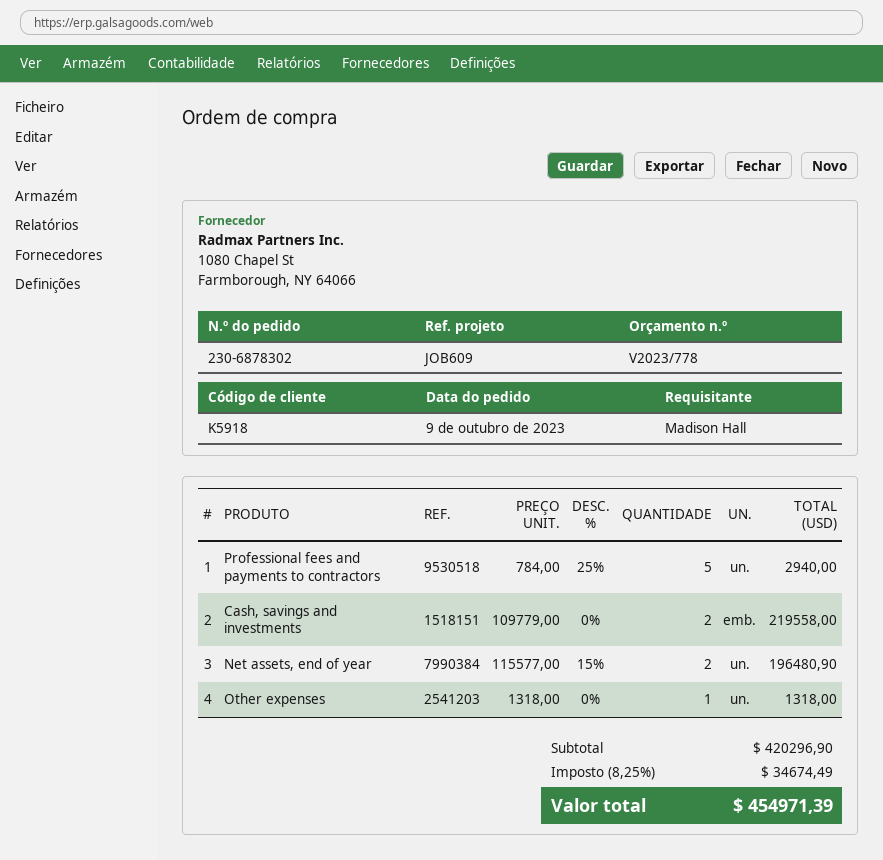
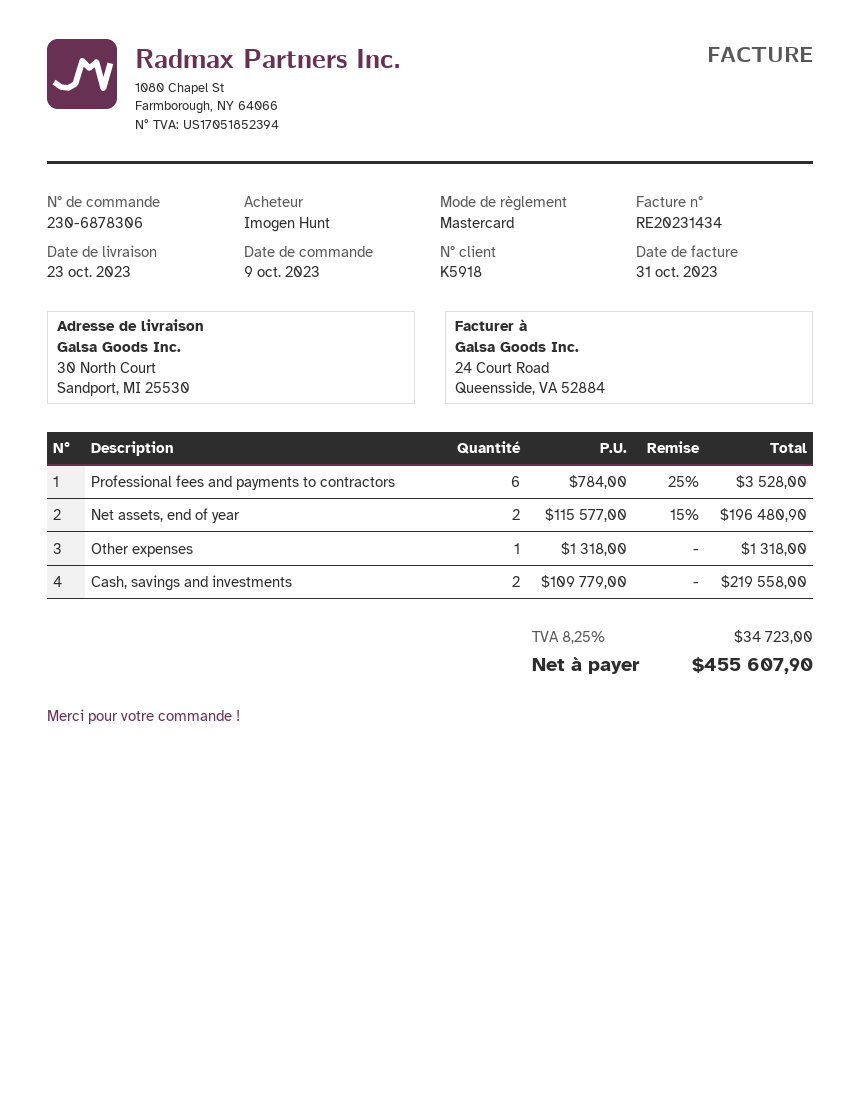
order number: 230-6878302 -> 230-6878306
ordered by: Madison Hall -> Imogen Hunt
Professional fees and payments to contractors: 5 x 784.00 - 25% = 2940.00 -> 6 x 784.00 - 25% = 3528.00
tax: 8.25% = 34674.49 -> 8.25% = 34723.00
total: 454971.39 -> 455607.90

